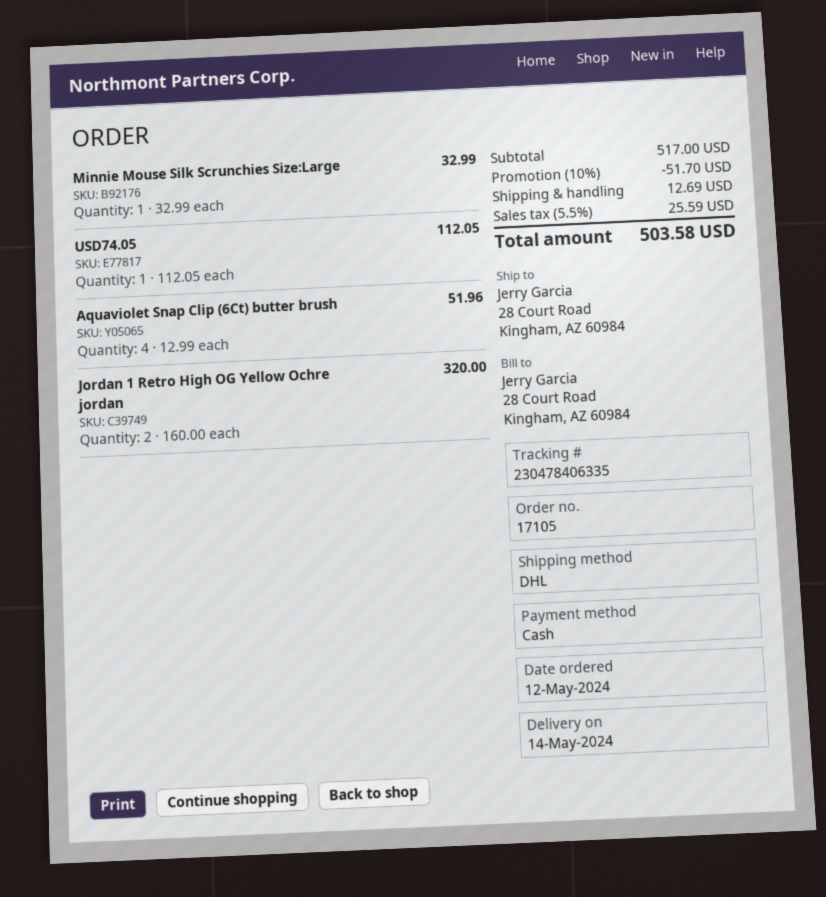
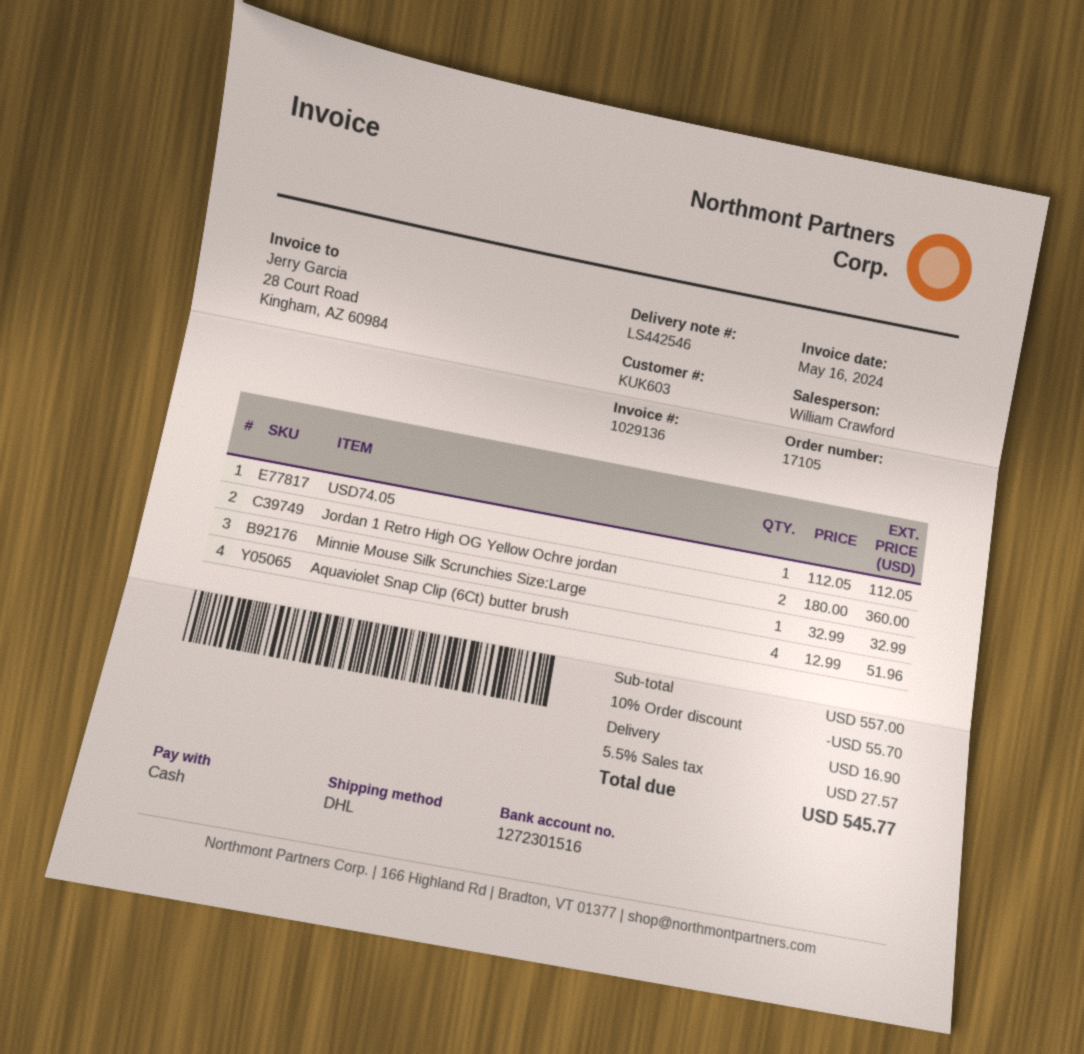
Jordan 1 Retro High OG Yellow Ochre jordan: 2 x 160.00 = 320.00 -> 2 x 180.00 = 360.00
subtotal: 517.00 -> 557.00
discount: 10% = 51.70 -> 10% = 55.70
shipping: 12.69 -> 16.90
tax: 5.5% = 25.59 -> 5.5% = 27.57
total: 503.58 -> 545.77

